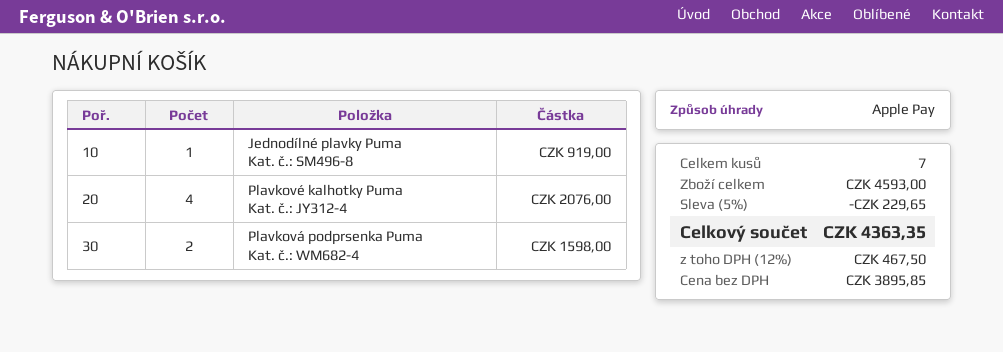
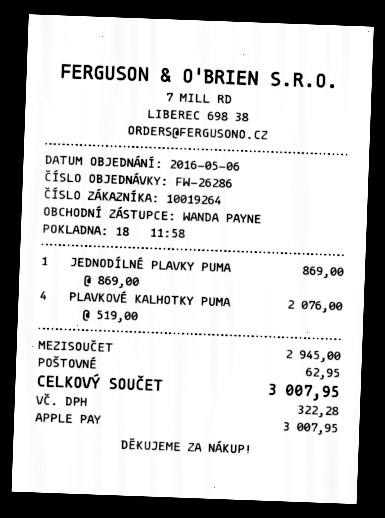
Jednodílné plavky Puma: 1 for 919.00 -> 1 for 869.00
Plavková podprsenka Puma: 2 for 1598.00 -> none
subtotal: 4593.00 -> 2945.00
discount: 5% = 229.65 -> none
shipping: none -> 62.95
tax: 467.50 -> 322.28
total: 4363.35 -> 3007.95

